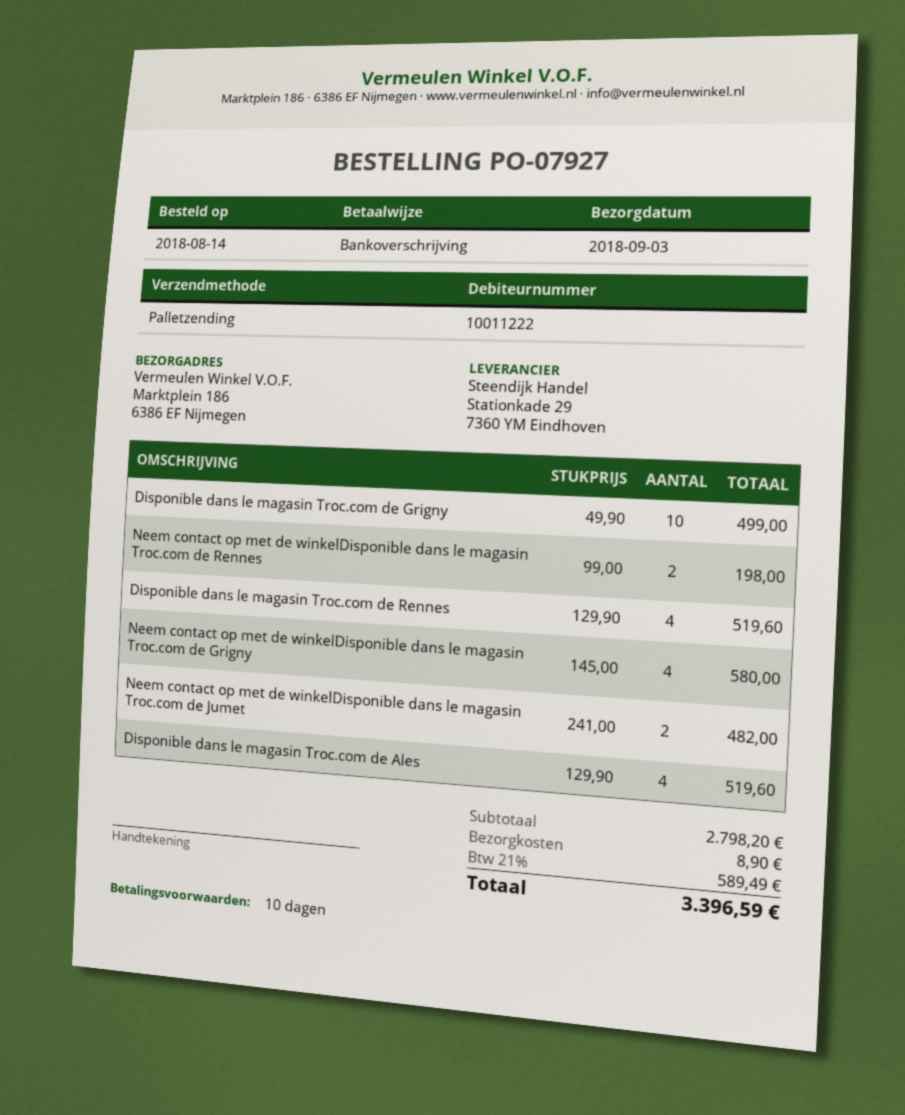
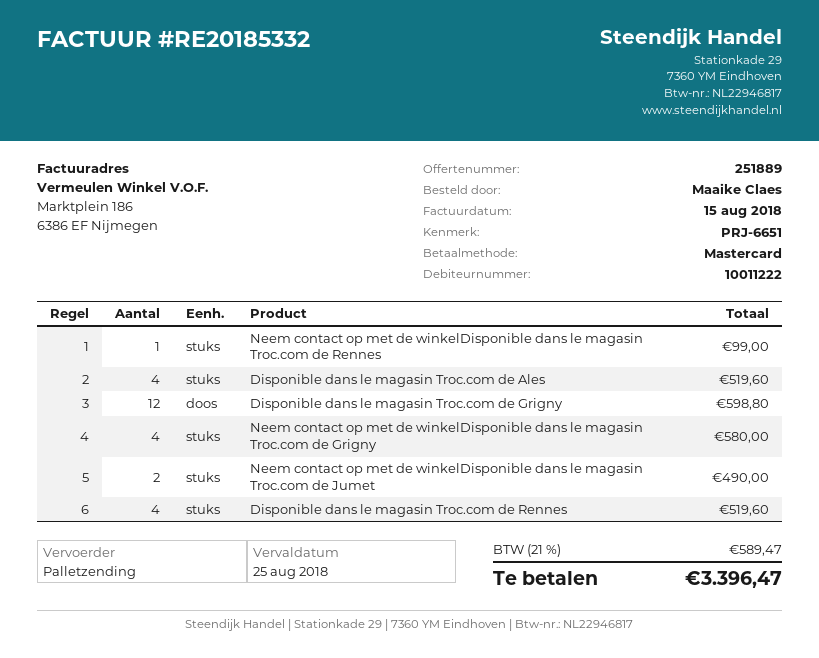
payment method: bank transfer -> Mastercard
Disponible dans le magasin Troc.com de Grigny: 10 for 499.00 -> 12 for 598.80
Neem contact op met de winkelDisponible dans le magasin Troc.com de Rennes: 2 for 198.00 -> 1 for 99.00
Neem contact op met de winkelDisponible dans le magasin Troc.com de Jumet: 2 for 482.00 -> 2 for 490.00
shipping: 8.90 -> none
tax: 21% = 589.49 -> 21% = 589.47
total: 3396.59 -> 3396.47

